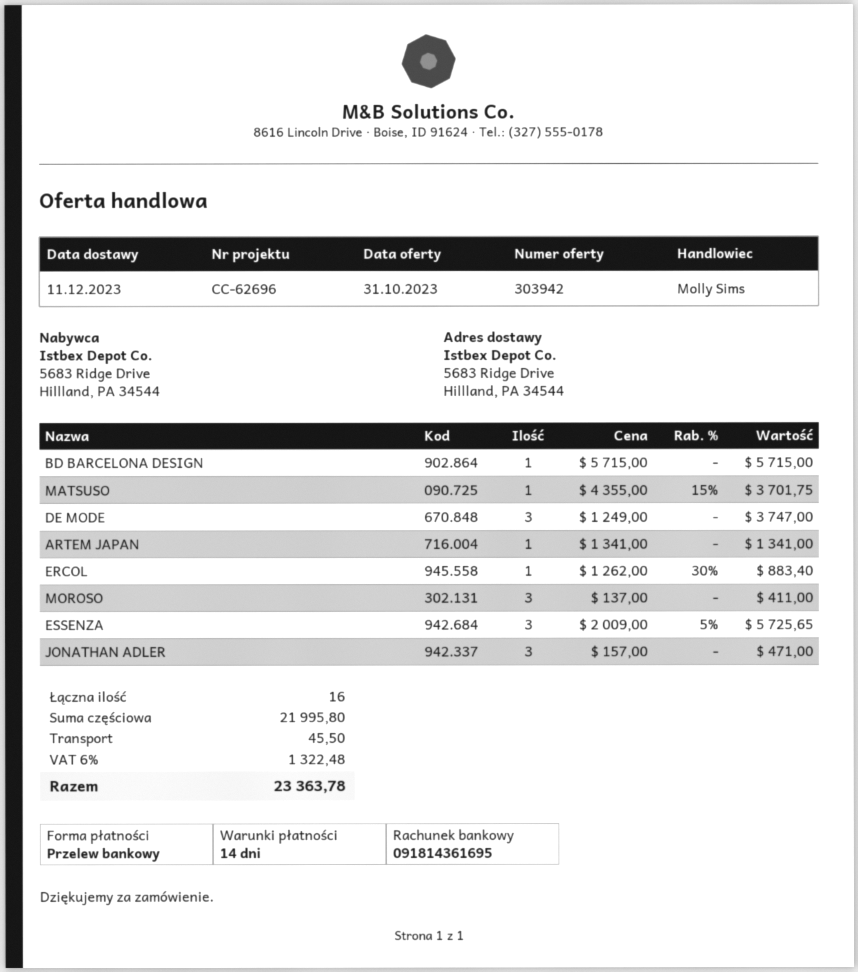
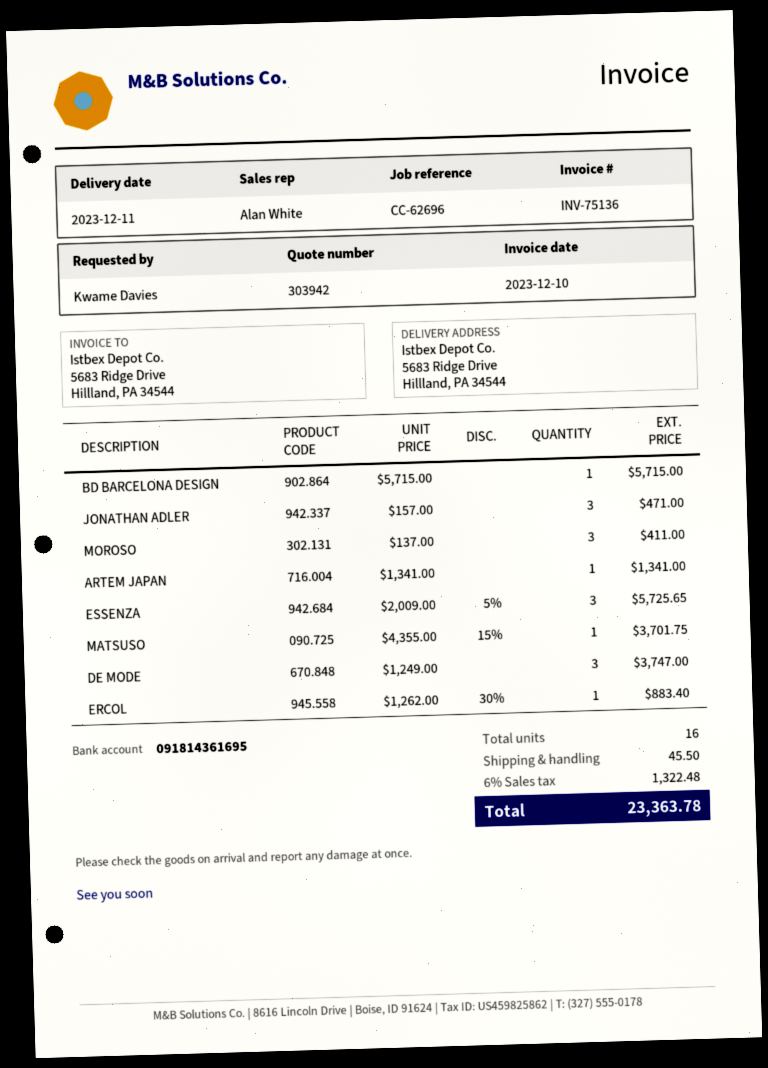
sales rep: Molly Sims -> Alan White

